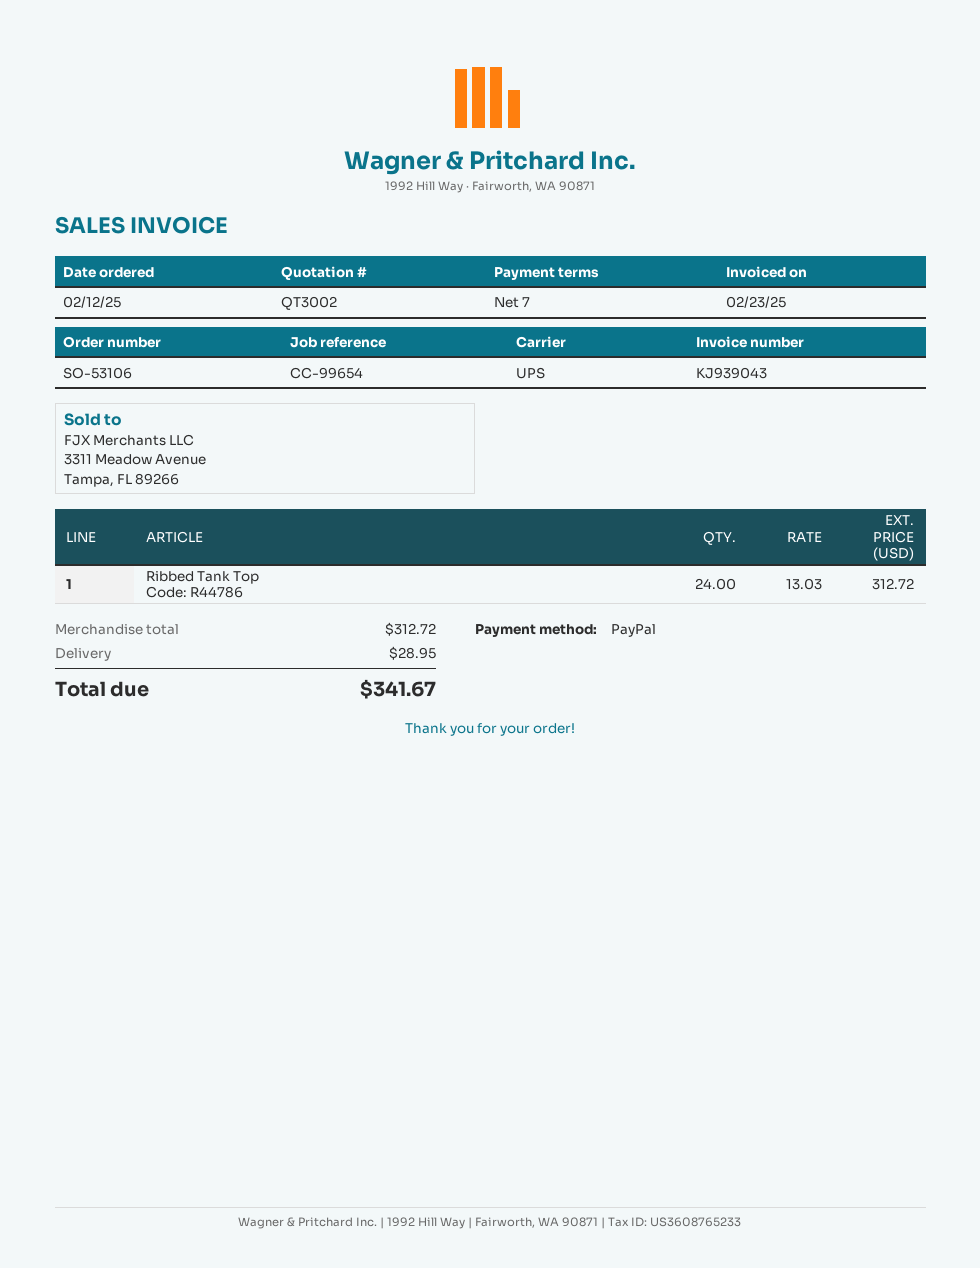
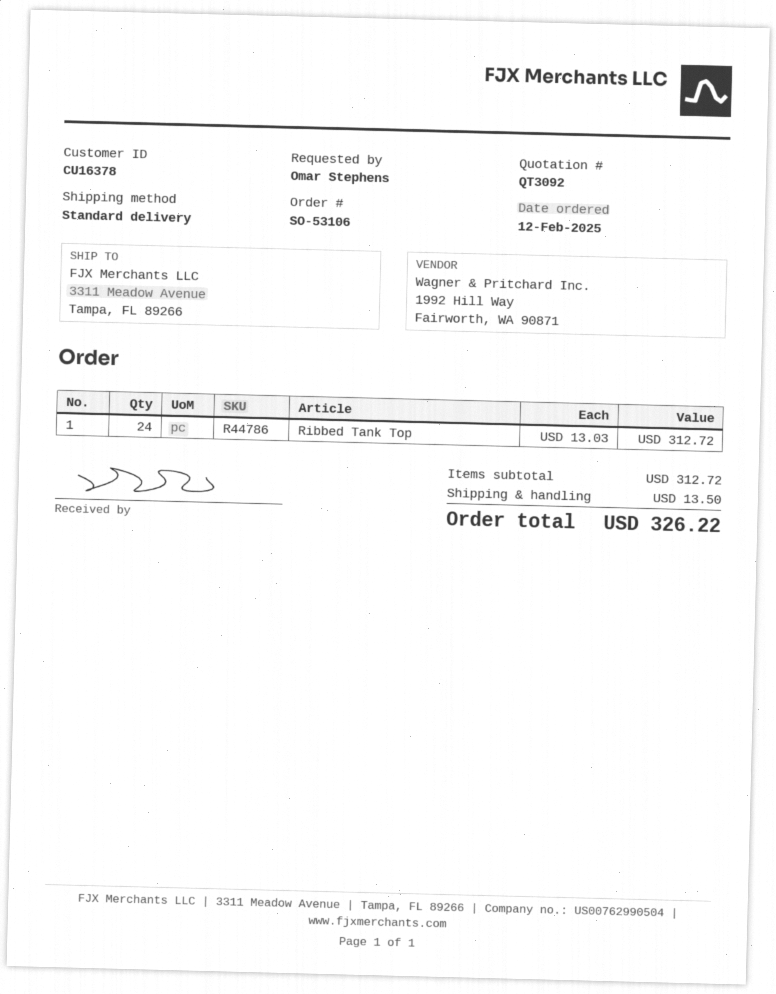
quote number: QT3002 -> QT3092
shipping method: UPS -> standard
shipping: 28.95 -> 13.50
total: 341.67 -> 326.22

